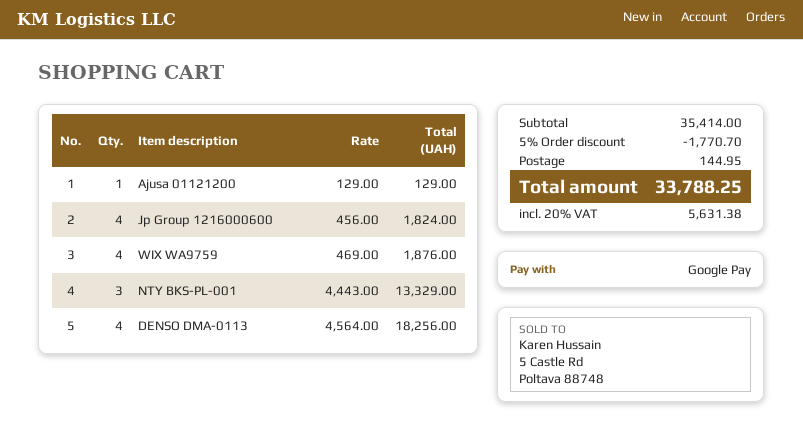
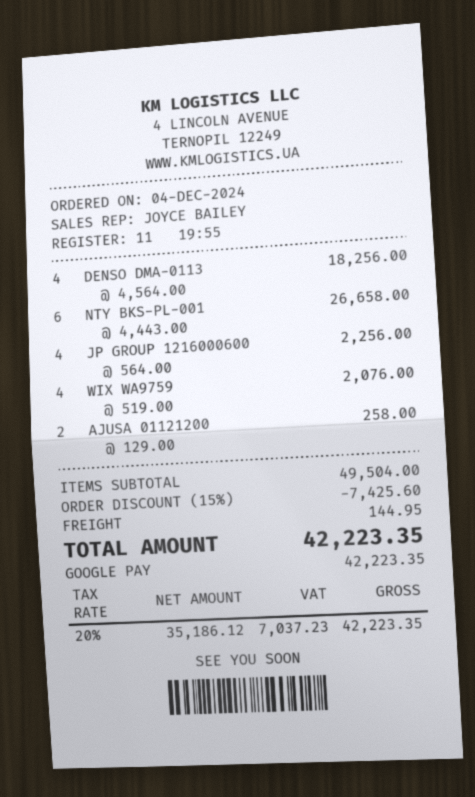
Ajusa 01121200: 1 x 129.00 = 129.00 -> 2 x 129.00 = 258.00
Jp Group 1216000600: 4 x 456.00 = 1824.00 -> 4 x 564.00 = 2256.00
WIX WA9759: 4 x 469.00 = 1876.00 -> 4 x 519.00 = 2076.00
NTY BKS-PL-001: 3 x 4443.00 = 13329.00 -> 6 x 4443.00 = 26658.00
subtotal: 35414.00 -> 49504.00
discount: 5% = 1770.70 -> 15% = 7425.60
tax: 20% = 5631.38 -> 20% = 7037.23
total: 33788.25 -> 42223.35

